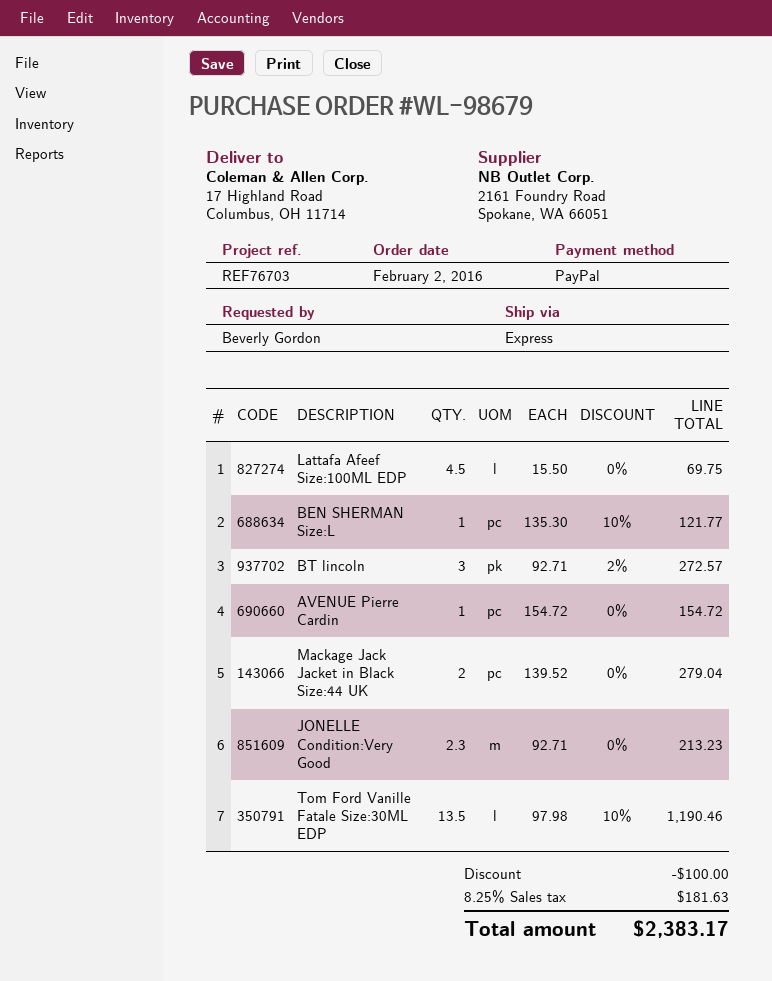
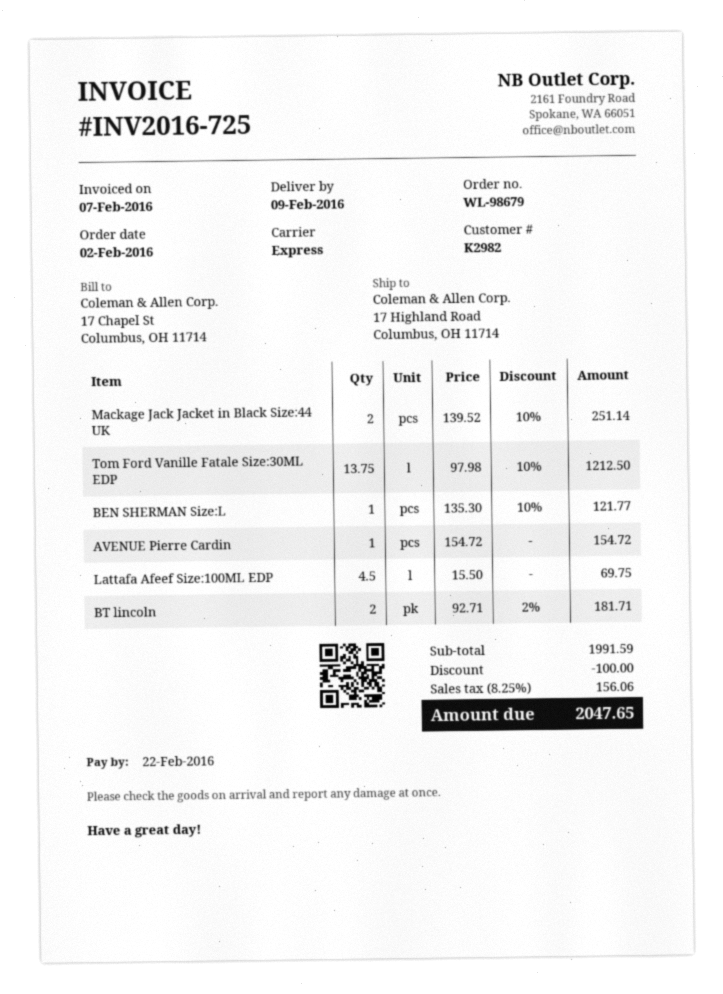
BT lincoln: 3 x 92.71 - 2% = 272.57 -> 2 x 92.71 - 2% = 181.71
Mackage Jack Jacket in Black Size:44 UK: 2 x 139.52 = 279.04 -> 2 x 139.52 - 10% = 251.14
JONELLE Condition:Very Good: 2.3 x 92.71 = 213.23 -> none
Tom Ford Vanille Fatale Size:30ML EDP: 13.5 x 97.98 - 10% = 1190.46 -> 13.75 x 97.98 - 10% = 1212.50
tax: 8.25% = 181.63 -> 8.25% = 156.06
total: 2383.17 -> 2047.65

